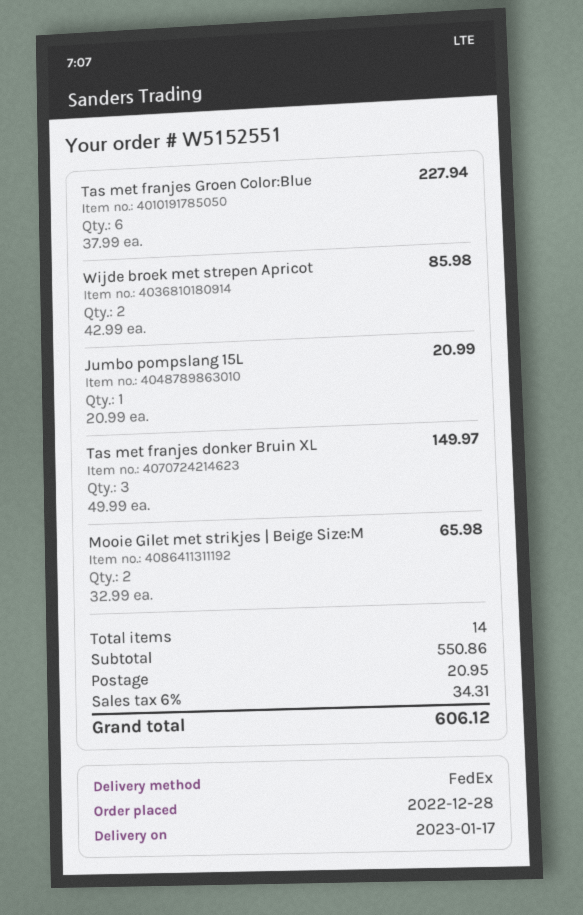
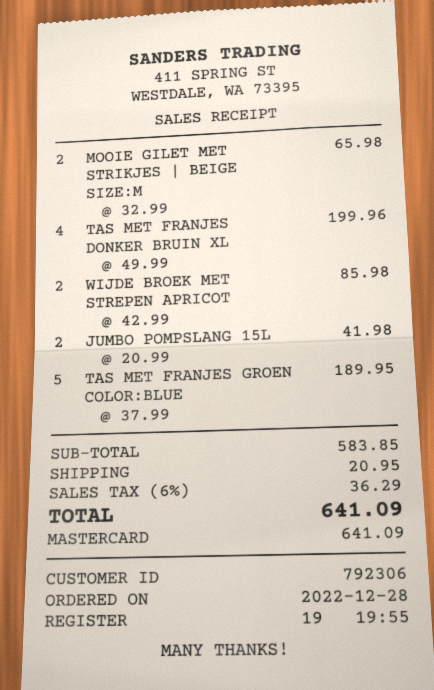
Tas met franjes Groen Color:Blue: 6 x 37.99 = 227.94 -> 5 x 37.99 = 189.95
Jumbo pompslang 15L: 1 x 20.99 = 20.99 -> 2 x 20.99 = 41.98
Tas met franjes donker Bruin XL: 3 x 49.99 = 149.97 -> 4 x 49.99 = 199.96
subtotal: 550.86 -> 583.85
tax: 6% = 34.31 -> 6% = 36.29
total: 606.12 -> 641.09

